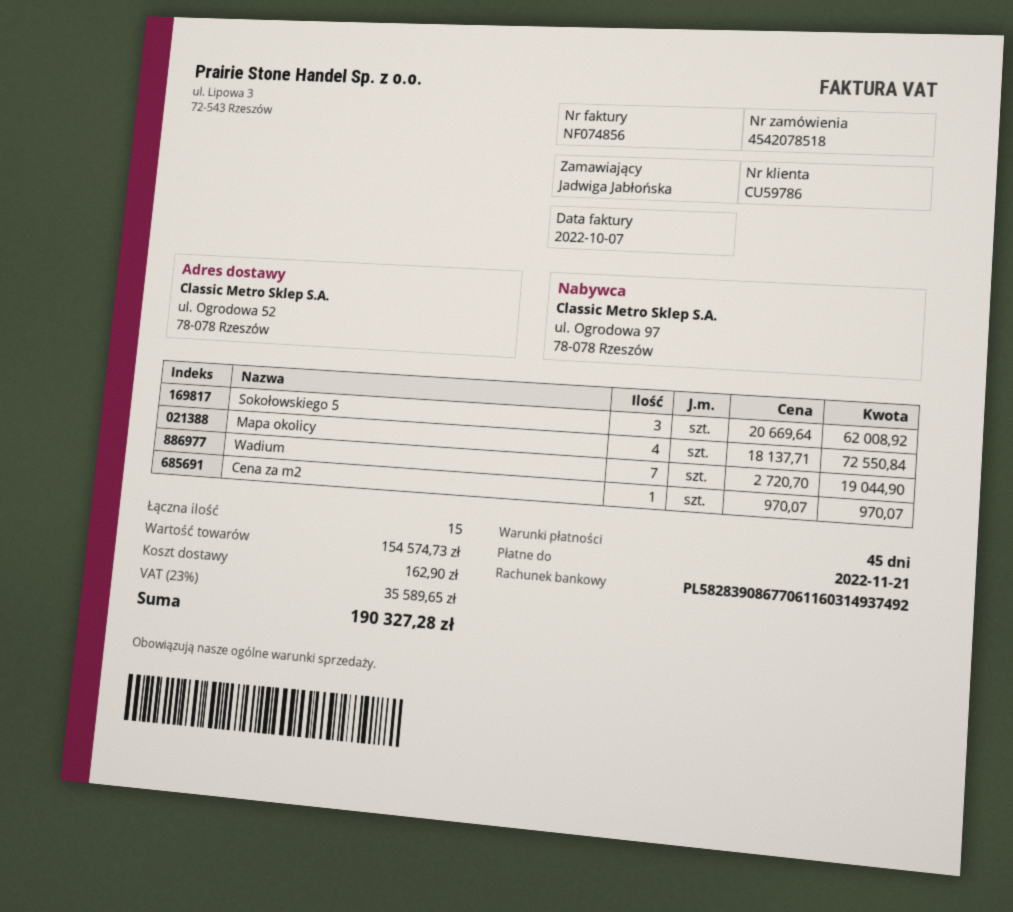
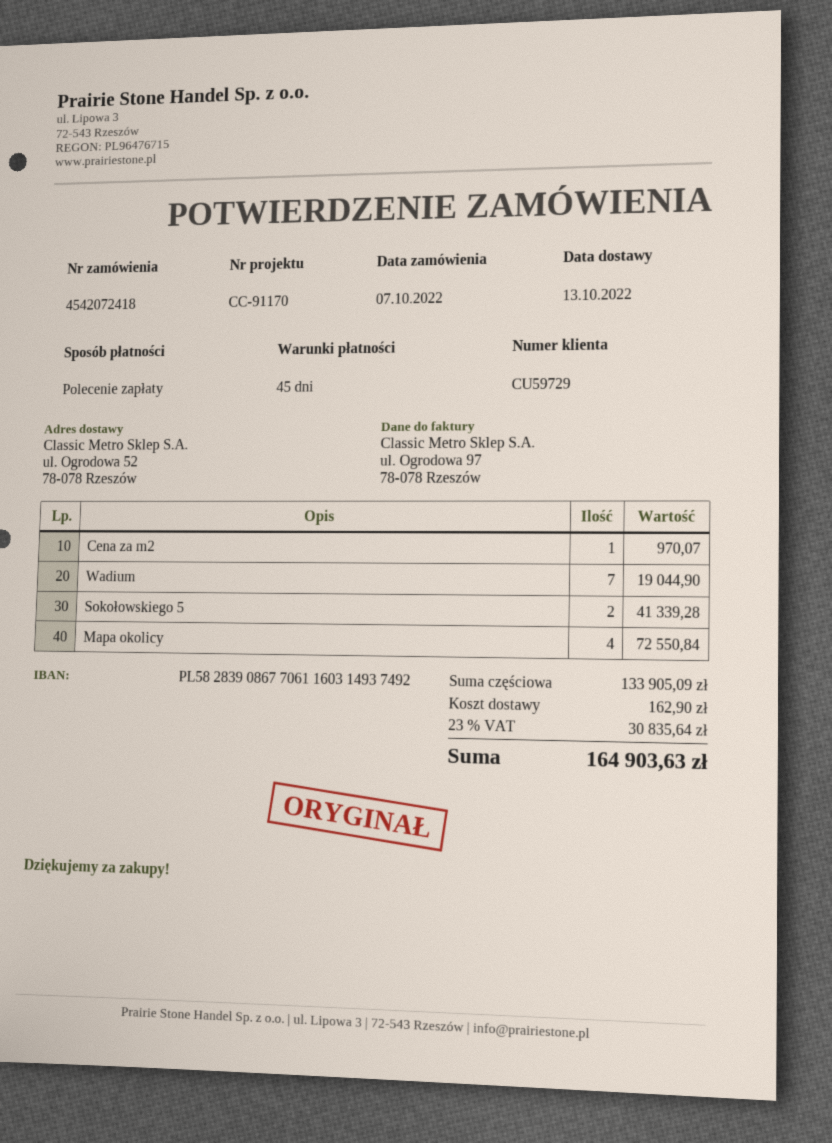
order number: 4542078518 -> 4542072418
customer number: CU59786 -> CU59729
Sokołowskiego 5: 3 for 62008.92 -> 2 for 41339.28
subtotal: 154574.73 -> 133905.09
tax: 23% = 35589.65 -> 23% = 30835.64
total: 190327.28 -> 164903.63

